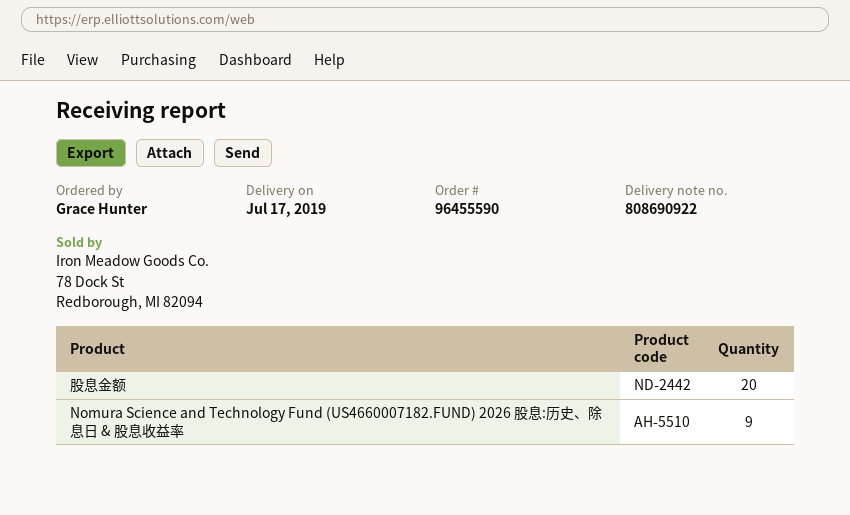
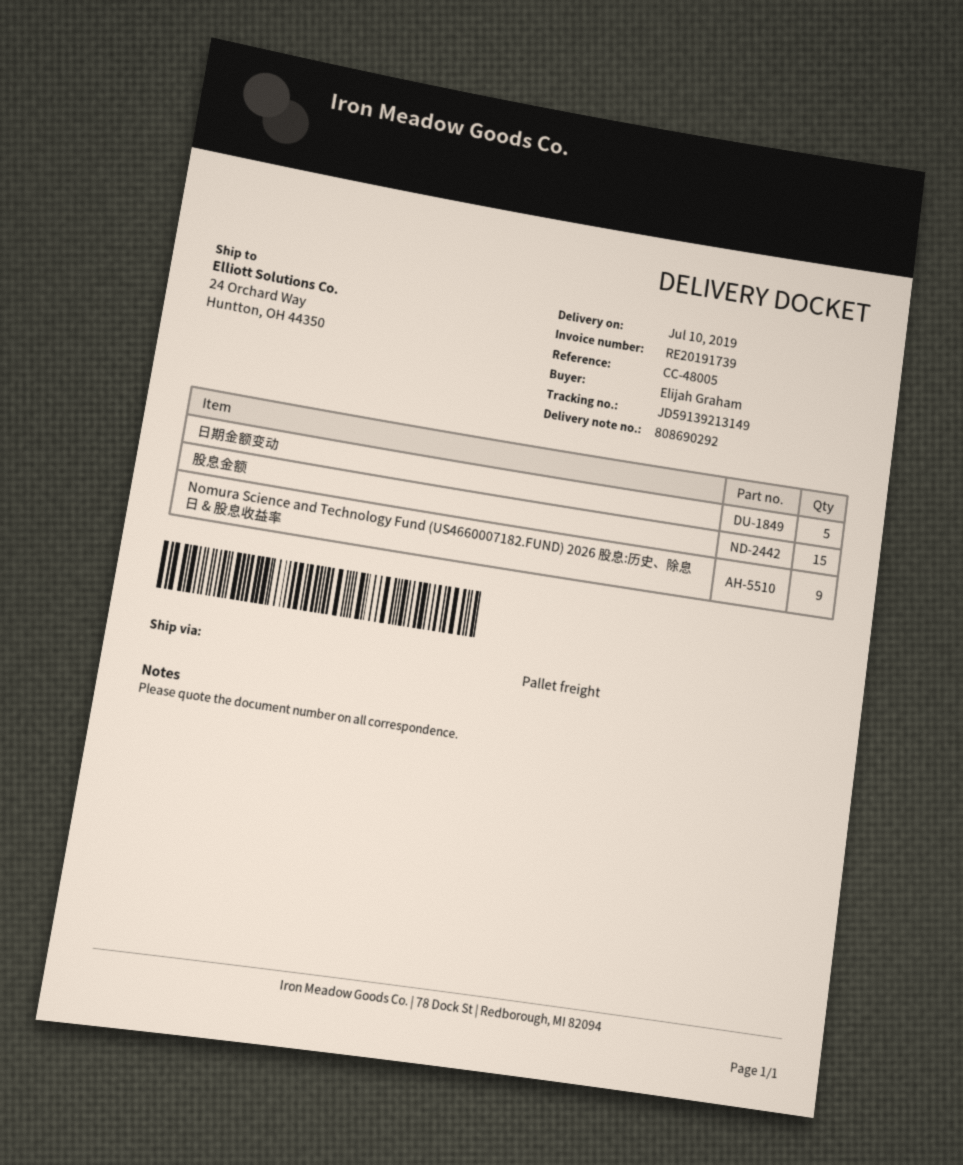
delivery note number: 808690922 -> 808690292
delivery date: 2019-07-17 -> 2019-07-10
ordered by: Grace Hunter -> Elijah Graham
股息金额: 20 -> 15
日期金额变动: none -> 5

